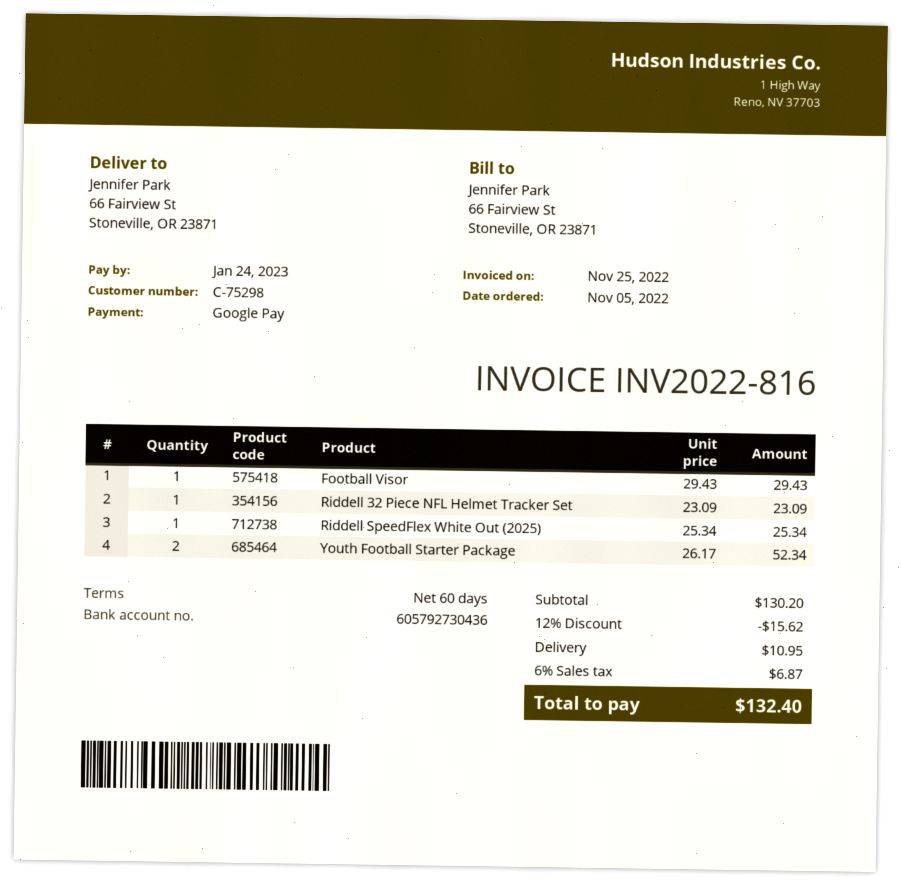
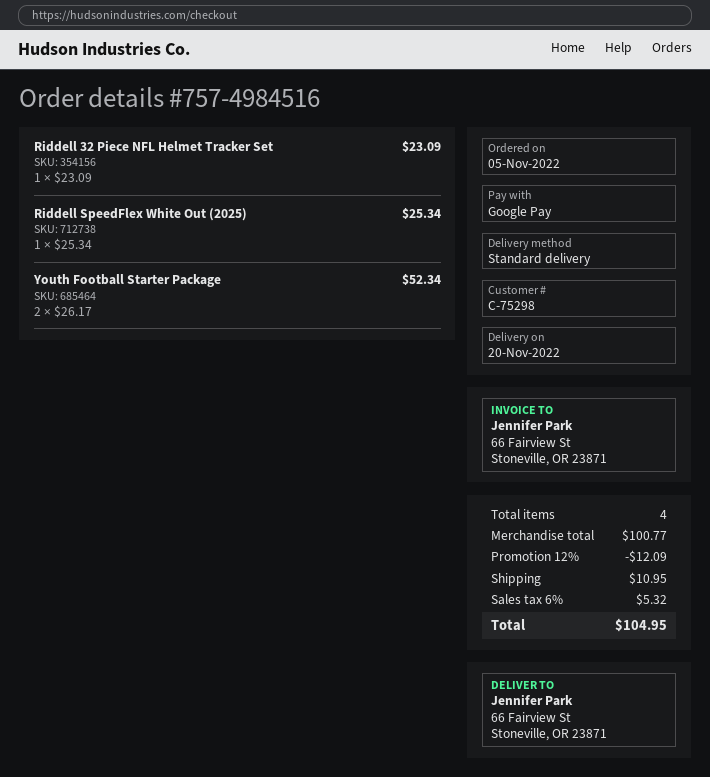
Football Visor: 1 x 29.43 = 29.43 -> none
subtotal: 130.20 -> 100.77
discount: 12% = 15.62 -> 12% = 12.09
tax: 6% = 6.87 -> 6% = 5.32
total: 132.40 -> 104.95

